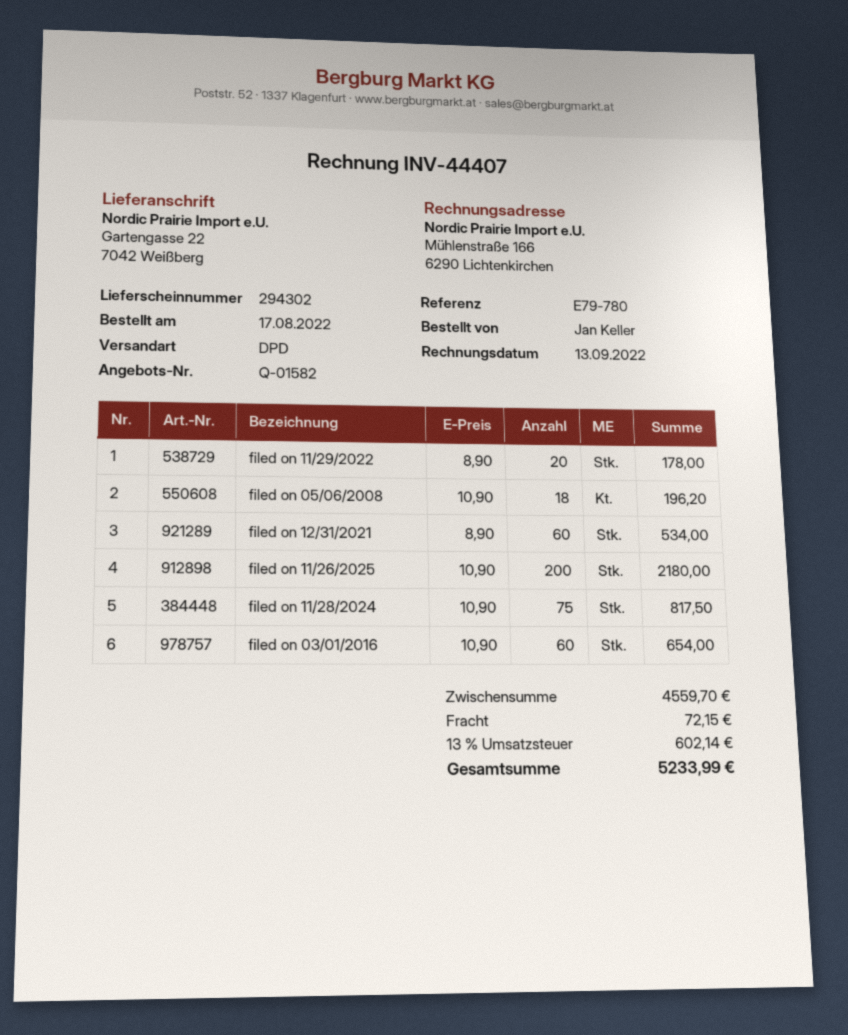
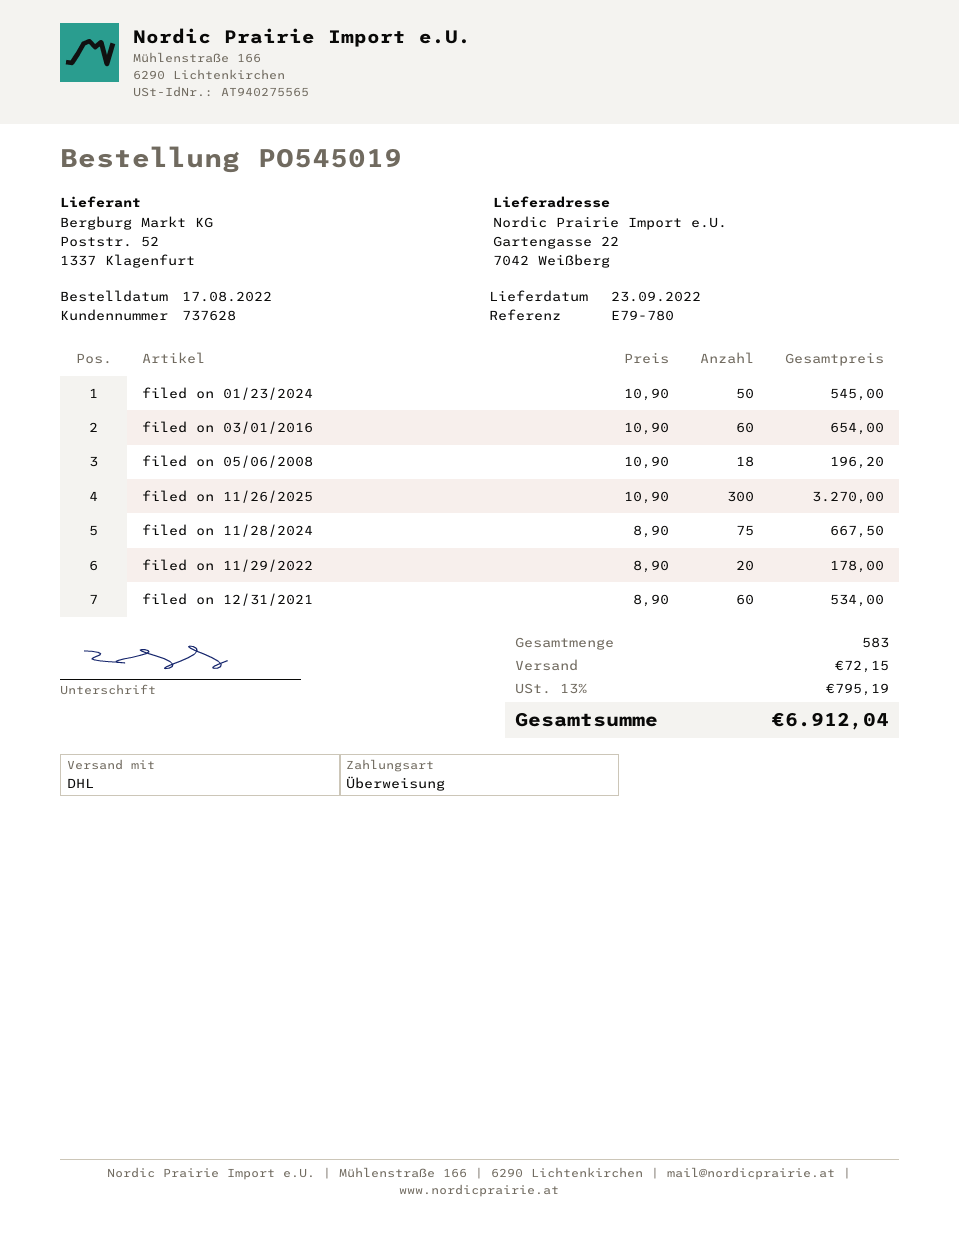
shipping method: DPD -> DHL
filed on 11/26/2025: 200 x 10.90 = 2180.00 -> 300 x 10.90 = 3270.00
filed on 11/28/2024: 75 x 10.90 = 817.50 -> 75 x 8.90 = 667.50
filed on 01/23/2024: none -> 50 x 10.90 = 545.00
tax: 13% = 602.14 -> 13% = 795.19
total: 5233.99 -> 6912.04

